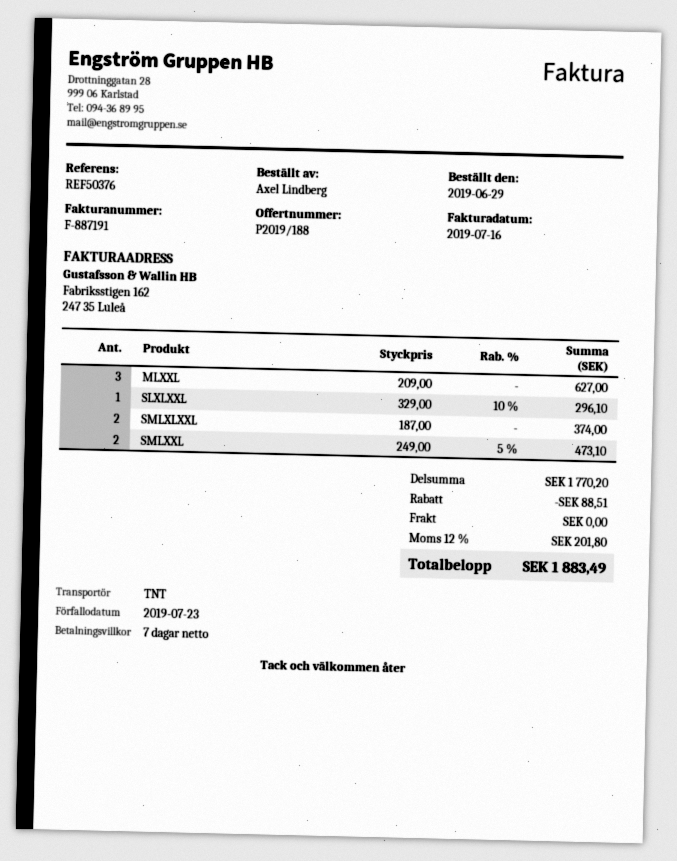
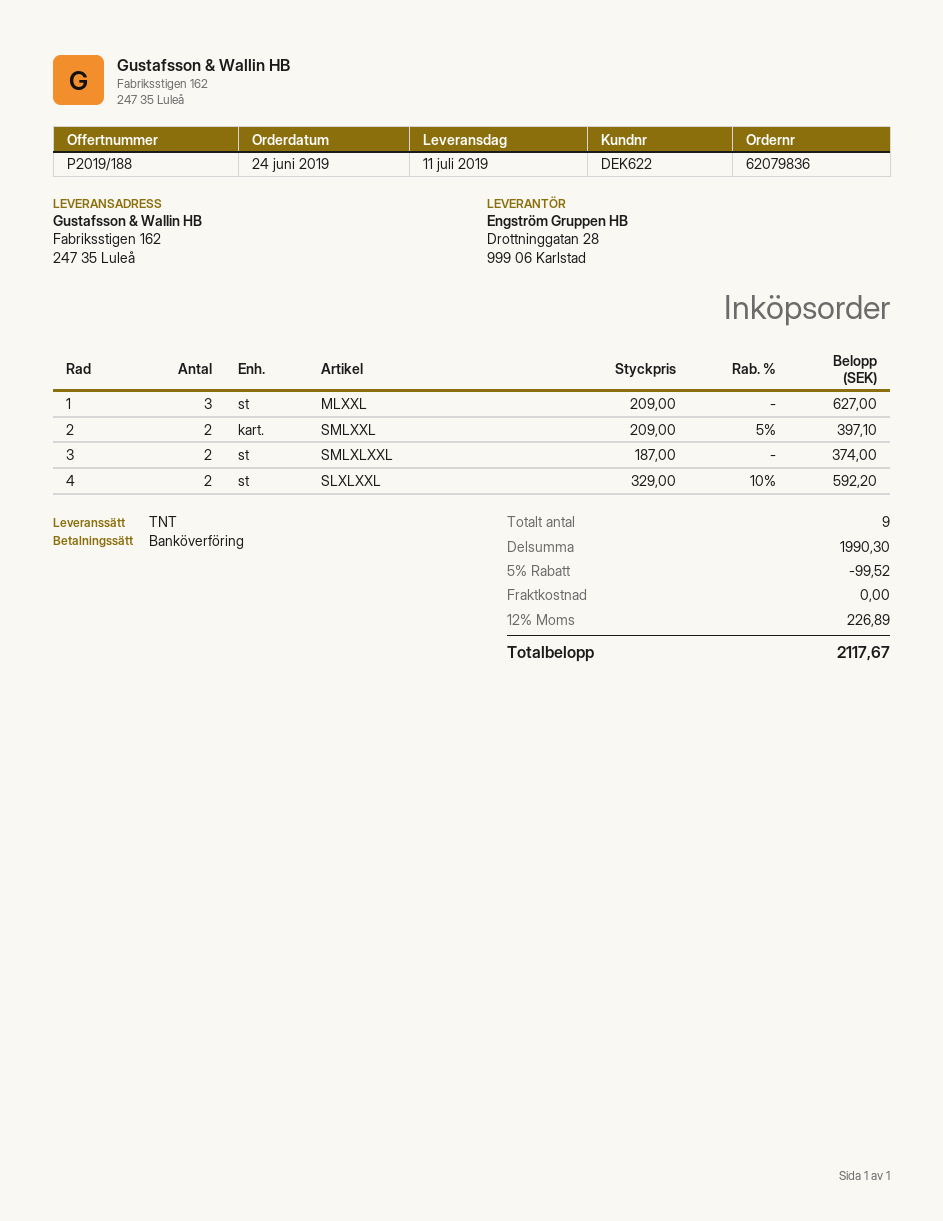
order date: 2019-06-29 -> 2019-06-24
SLXLXXL: 1 x 329.00 - 10% = 296.10 -> 2 x 329.00 - 10% = 592.20
SMLXXL: 2 x 249.00 - 5% = 473.10 -> 2 x 209.00 - 5% = 397.10
subtotal: 1770.20 -> 1990.30
discount: 88.51 -> 99.52
tax: 12% = 201.80 -> 12% = 226.89
total: 1883.49 -> 2117.67

